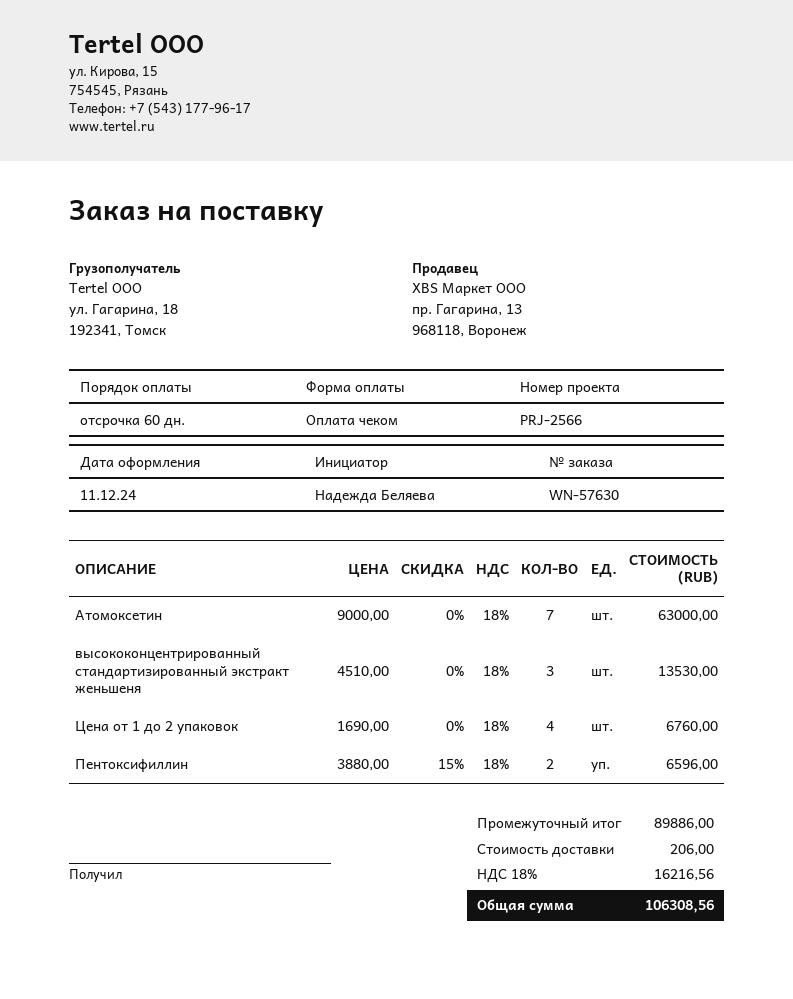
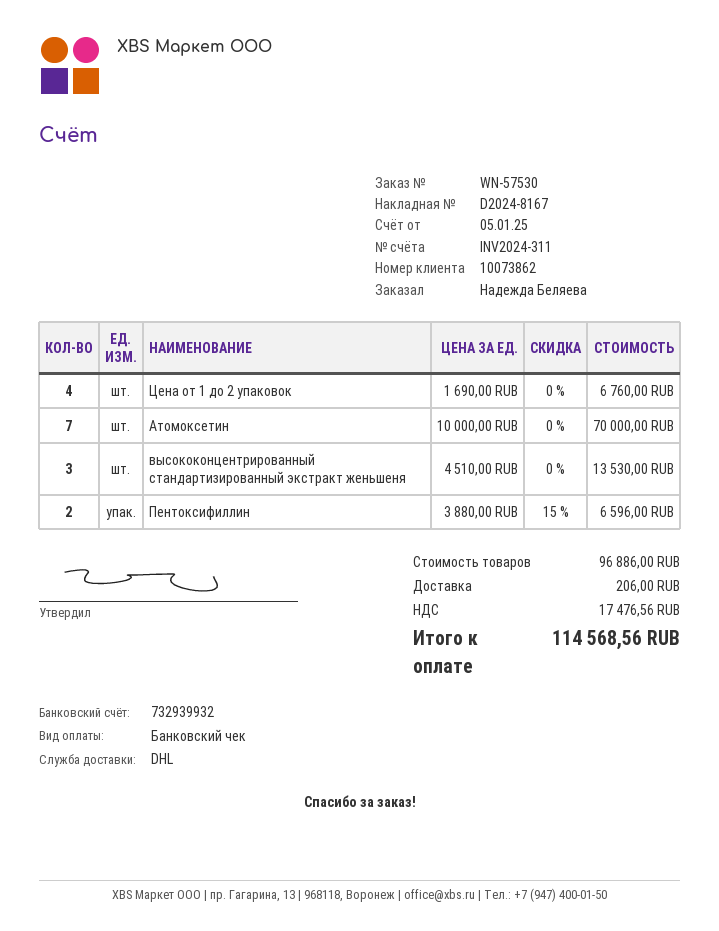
order number: WN-57630 -> WN-57530
Атомоксетин: 7 x 9000.00 = 63000.00 -> 7 x 10000.00 = 70000.00
subtotal: 89886.00 -> 96886.00
tax: 16216.56 -> 17476.56
total: 106308.56 -> 114568.56

